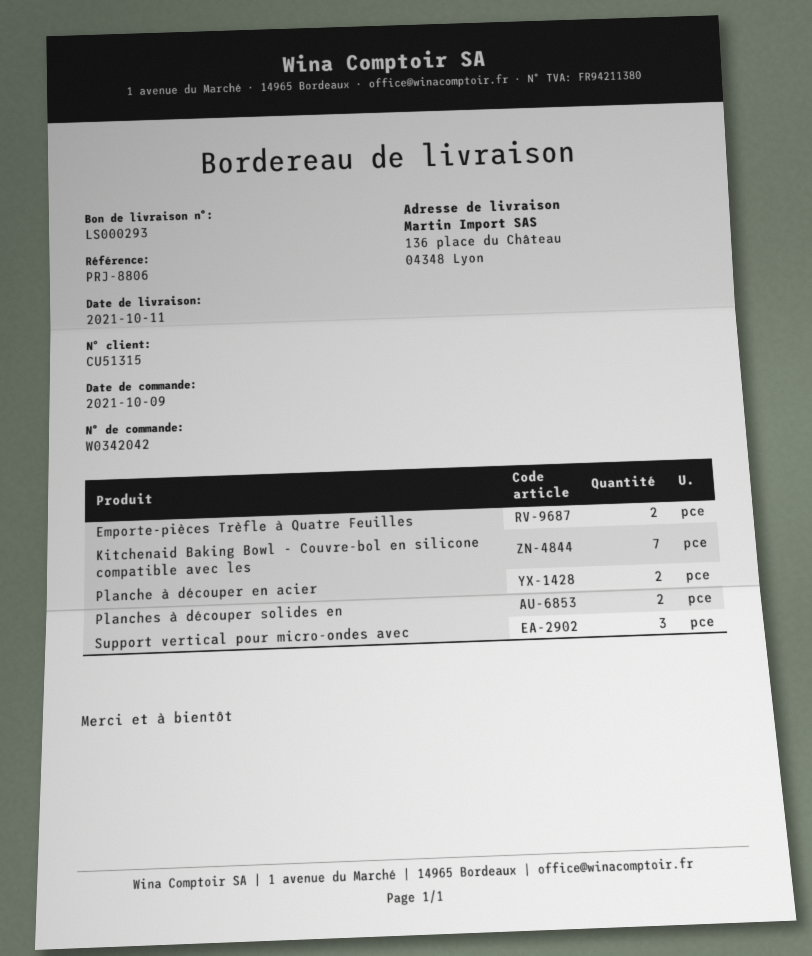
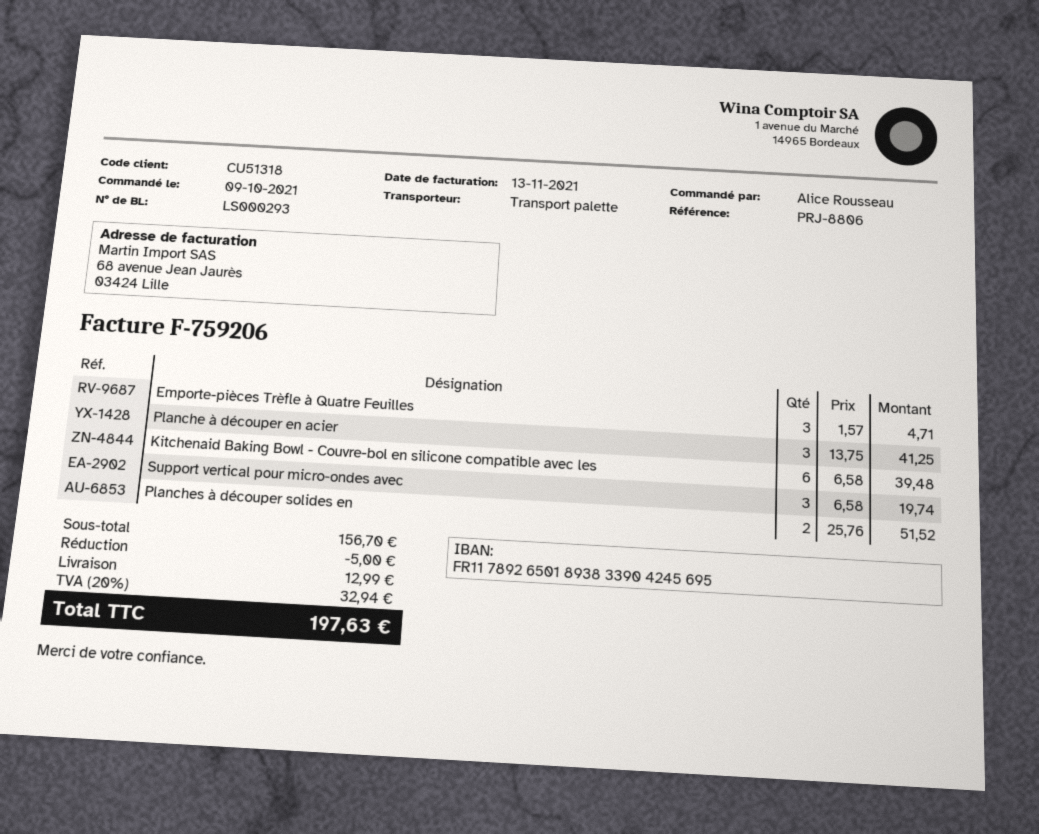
customer number: CU51315 -> CU51318
Emporte-pièces Trèfle à Quatre Feuilles: 2 -> 3
Kitchenaid Baking Bowl - Couvre-bol en silicone compatible avec les: 7 -> 6
Planche à découper en acier: 2 -> 3

